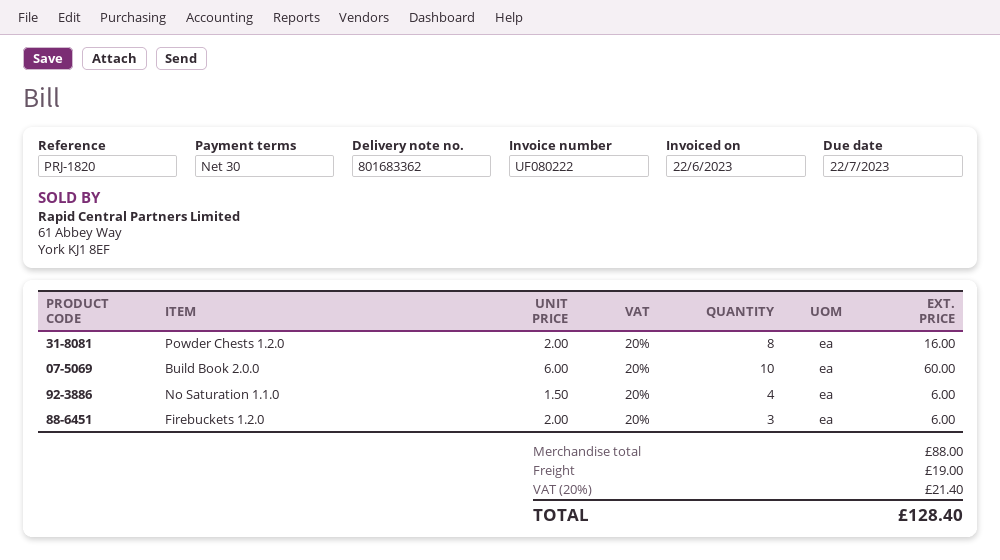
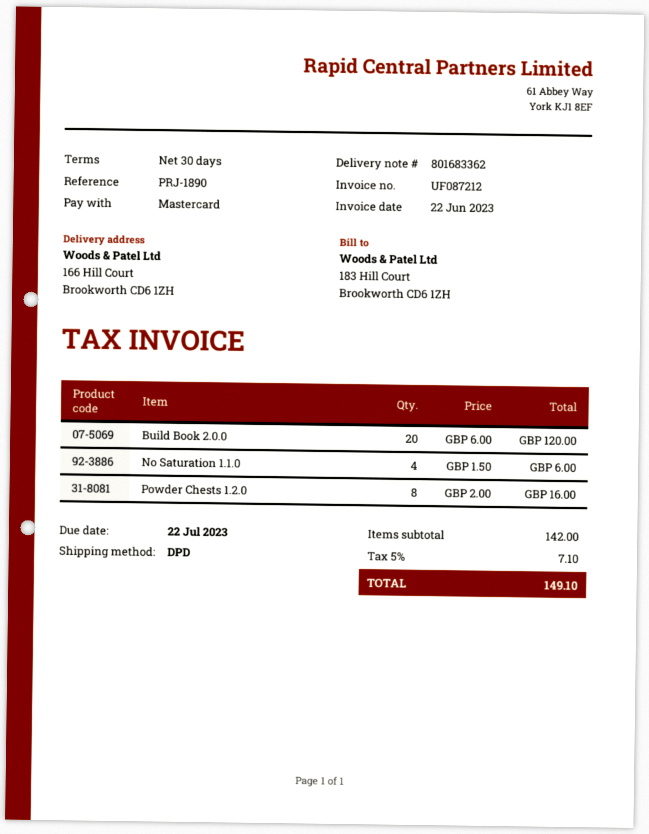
invoice number: UF080222 -> UF087212
reference: PRJ-1820 -> PRJ-1890
Build Book 2.0.0: 10 x 6.00 = 60.00 -> 20 x 6.00 = 120.00
Firebuckets 1.2.0: 3 x 2.00 = 6.00 -> none
subtotal: 88.00 -> 142.00
shipping: 19.00 -> none
tax: 20% = 21.40 -> 5% = 7.10
total: 128.40 -> 149.10

